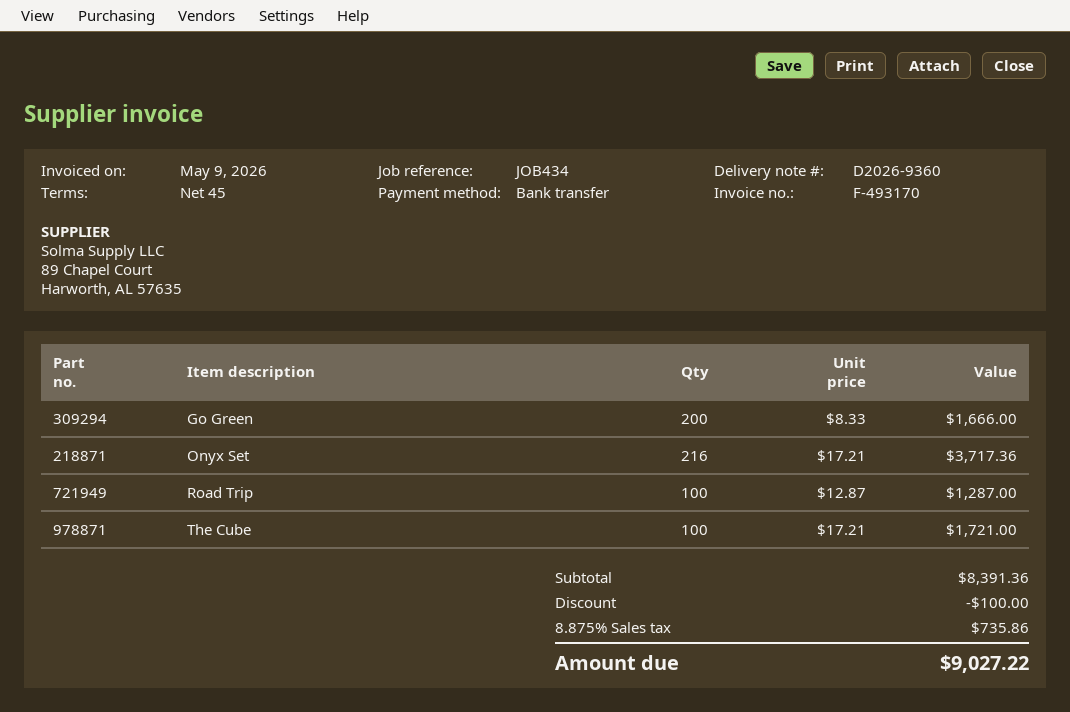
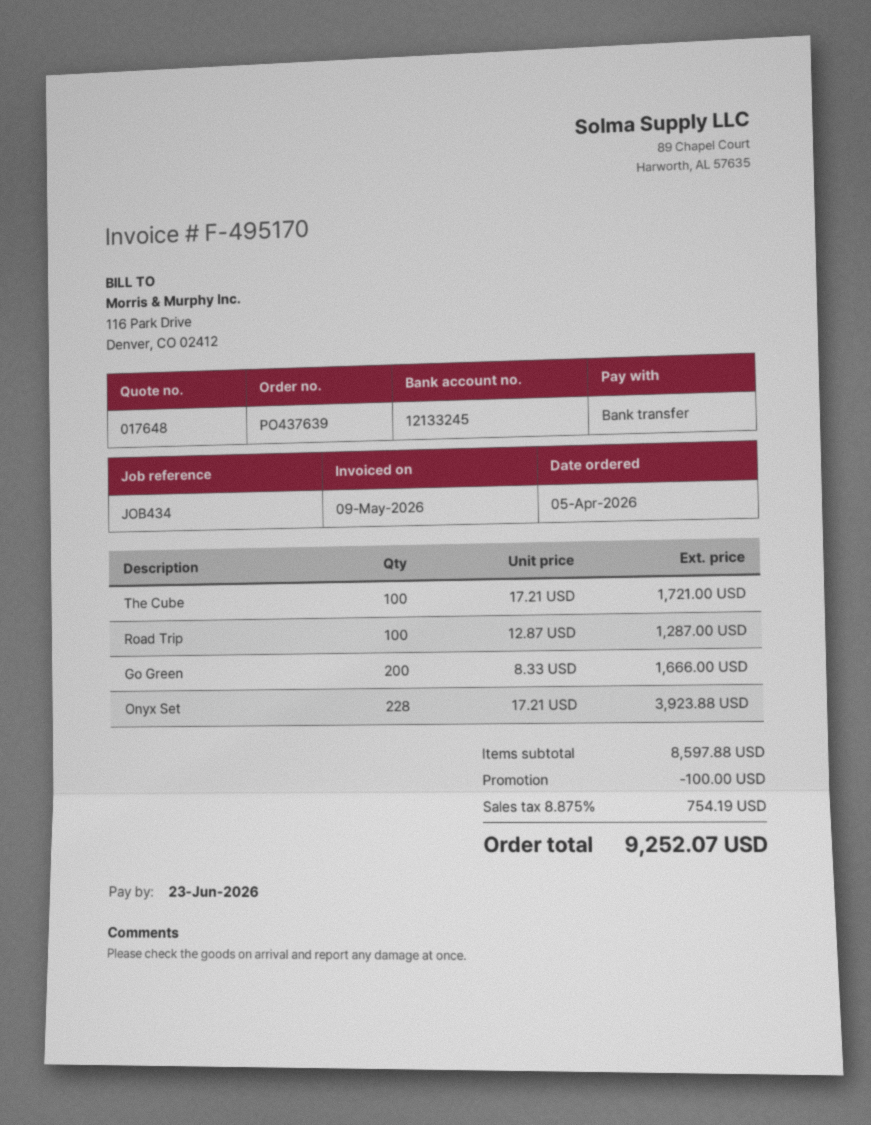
invoice number: F-493170 -> F-495170
Onyx Set: 216 x 17.21 = 3717.36 -> 228 x 17.21 = 3923.88
subtotal: 8391.36 -> 8597.88
tax: 8.875% = 735.86 -> 8.875% = 754.19
total: 9027.22 -> 9252.07

